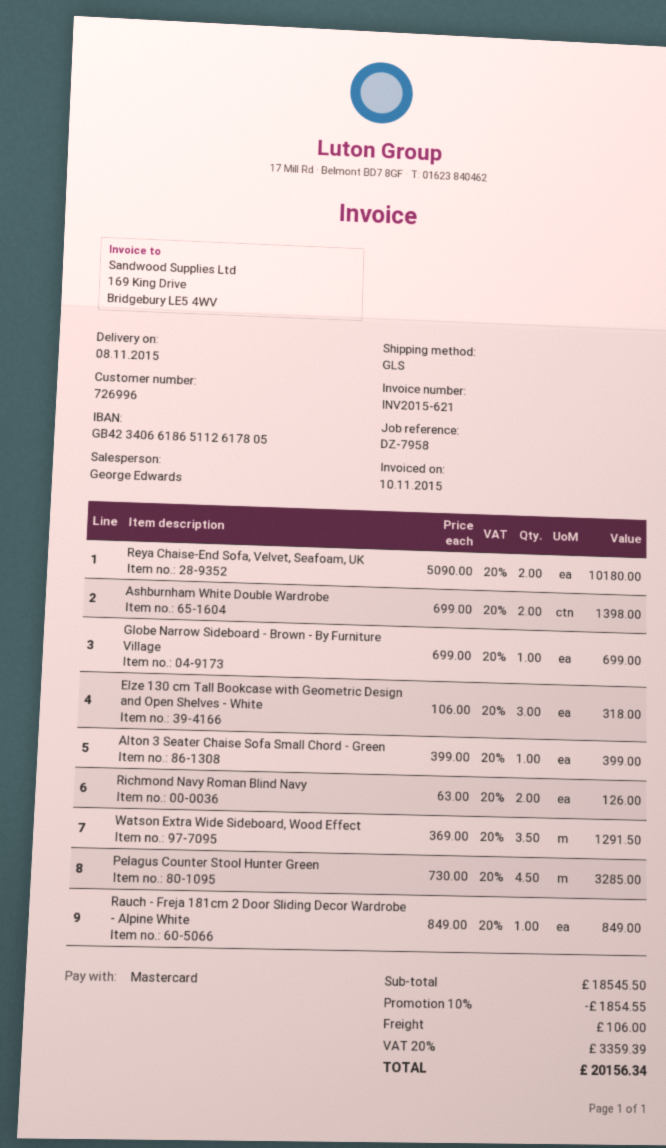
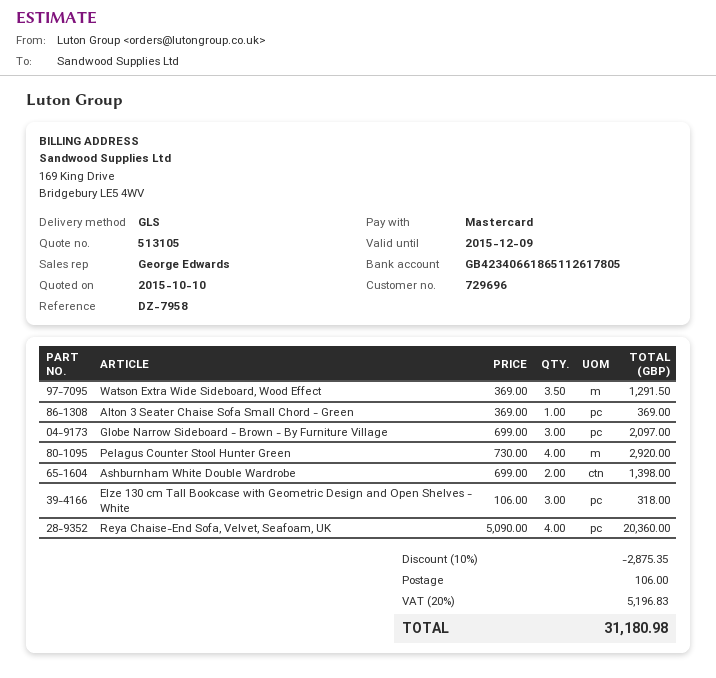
customer number: 726996 -> 729696
Reya Chaise-End Sofa, Velvet, Seafoam, UK: 2 x 5090.00 = 10180.00 -> 4 x 5090.00 = 20360.00
Globe Narrow Sideboard - Brown - By Furniture Village: 1 x 699.00 = 699.00 -> 3 x 699.00 = 2097.00
Alton 3 Seater Chaise Sofa Small Chord - Green: 1 x 399.00 = 399.00 -> 1 x 369.00 = 369.00
Richmond Navy Roman Blind Navy: 2 x 63.00 = 126.00 -> none
Pelagus Counter Stool Hunter Green: 4.5 x 730.00 = 3285.00 -> 4 x 730.00 = 2920.00
Rauch - Freja 181cm 2 Door Sliding Decor Wardrobe - Alpine White: 1 x 849.00 = 849.00 -> none
discount: 10% = 1854.55 -> 10% = 2875.35
tax: 20% = 3359.39 -> 20% = 5196.83
total: 20156.34 -> 31180.98

